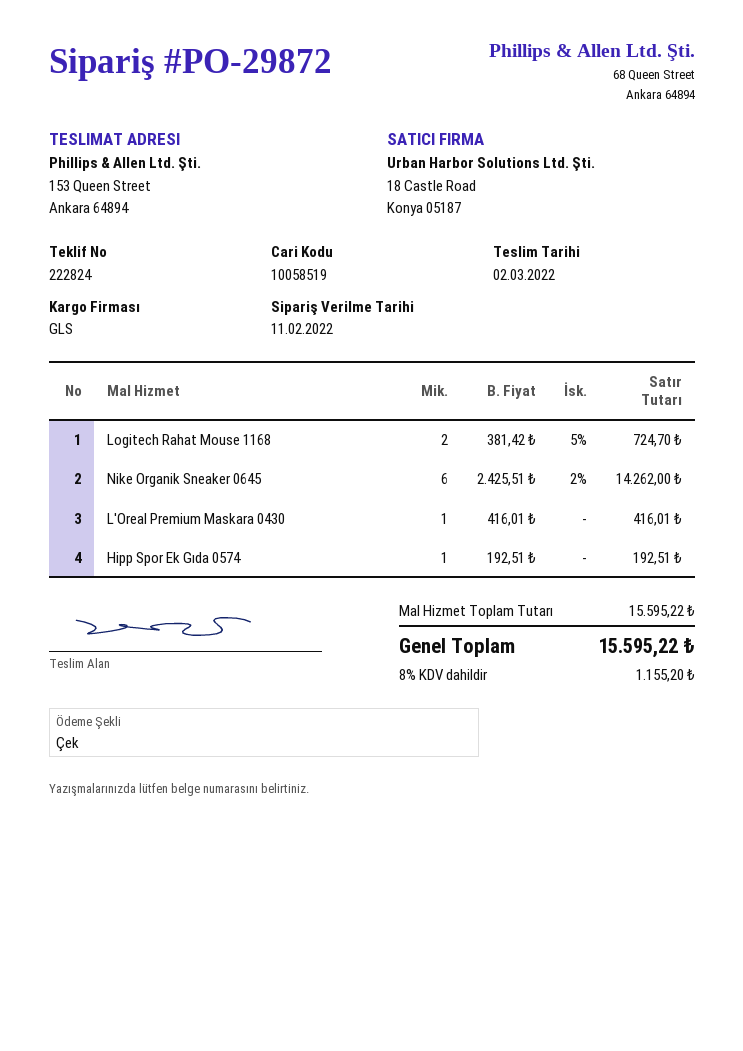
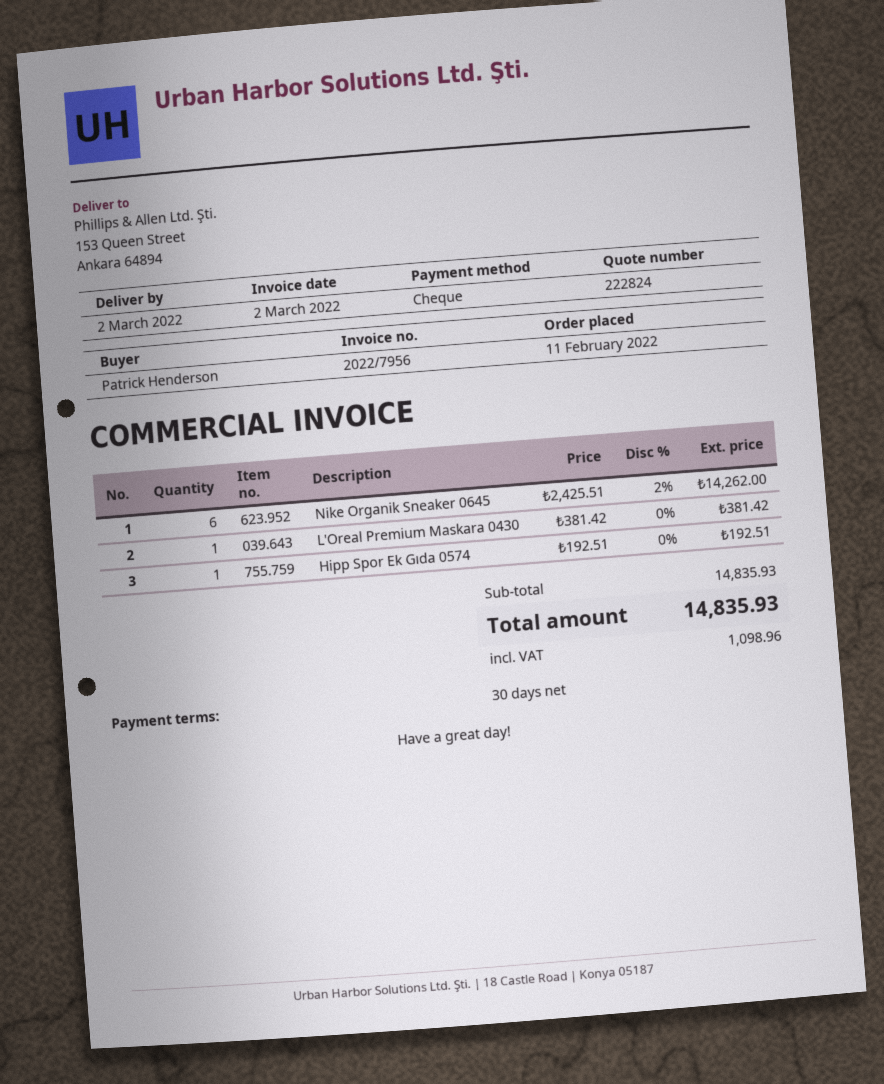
Logitech Rahat Mouse 1168: 2 x 381.42 - 5% = 724.70 -> none
L'Oreal Premium Maskara 0430: 1 x 416.01 = 416.01 -> 1 x 381.42 = 381.42
subtotal: 15595.22 -> 14835.93
tax: 1155.20 -> 1098.96
total: 15595.22 -> 14835.93

